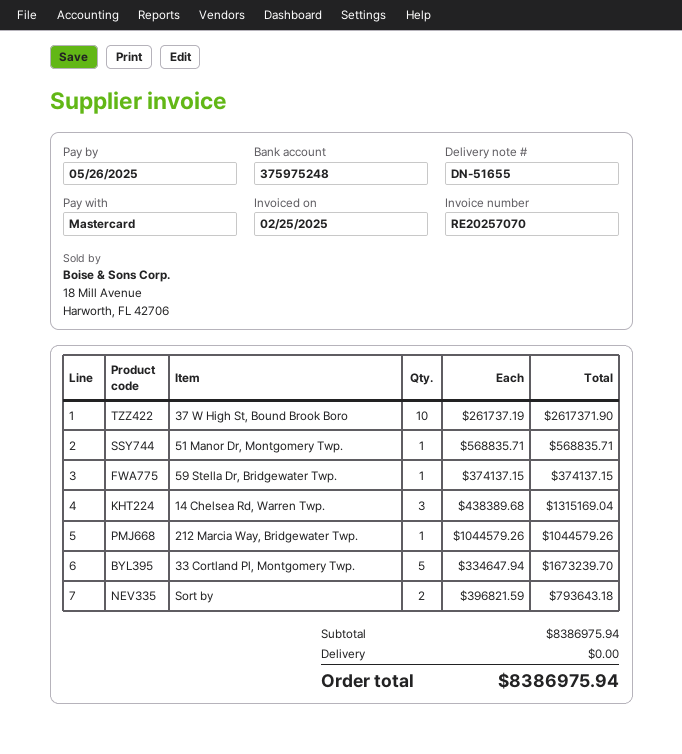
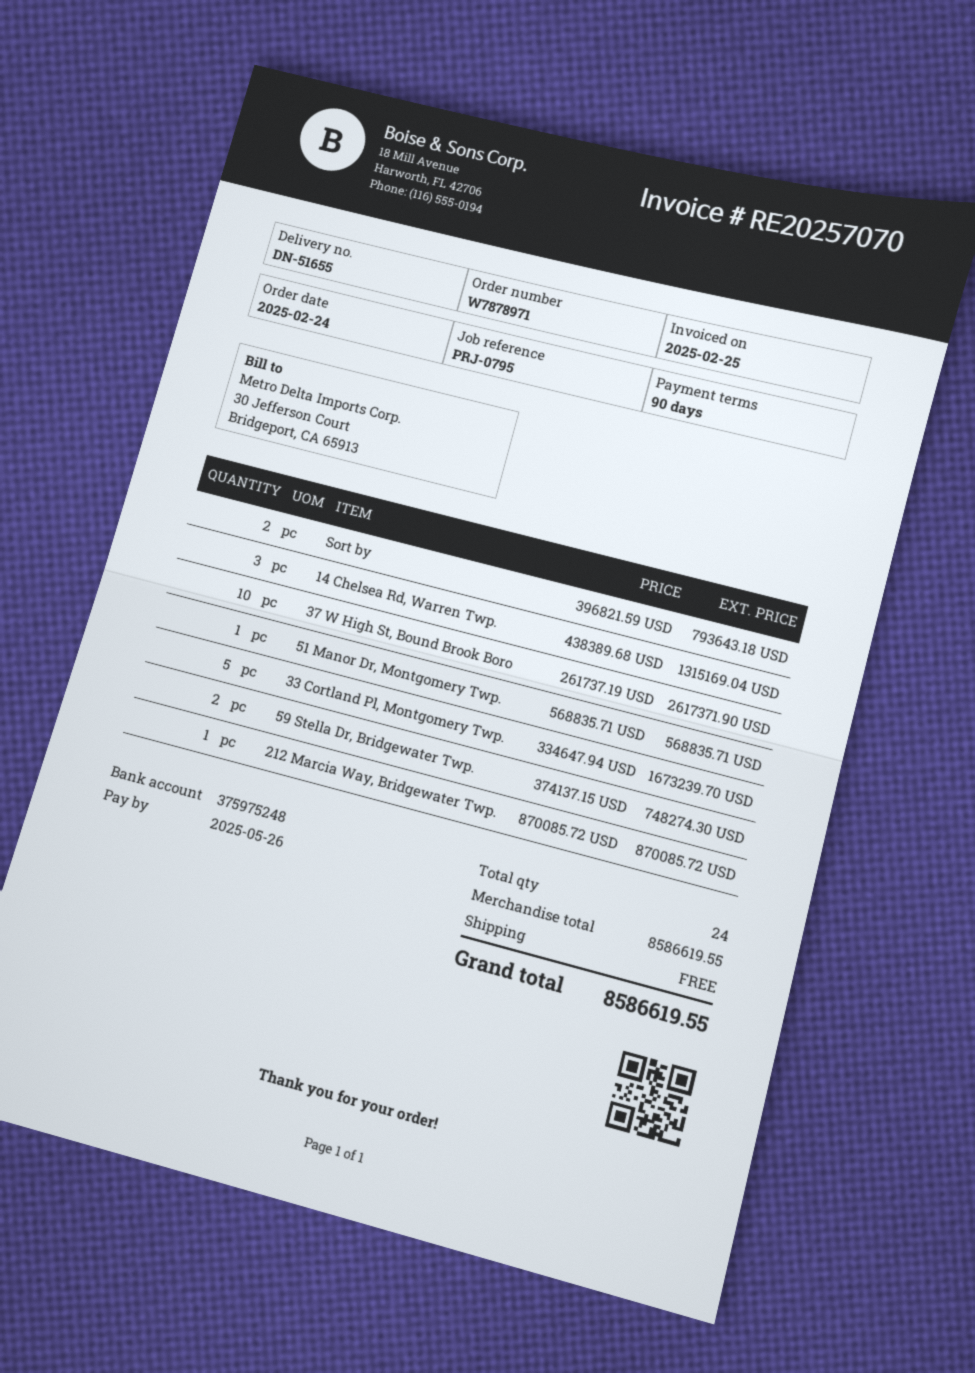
59 Stella Dr, Bridgewater Twp.: 1 x 374137.15 = 374137.15 -> 2 x 374137.15 = 748274.30
212 Marcia Way, Bridgewater Twp.: 1 x 1044579.26 = 1044579.26 -> 1 x 870085.72 = 870085.72
subtotal: 8386975.94 -> 8586619.55
total: 8386975.94 -> 8586619.55

